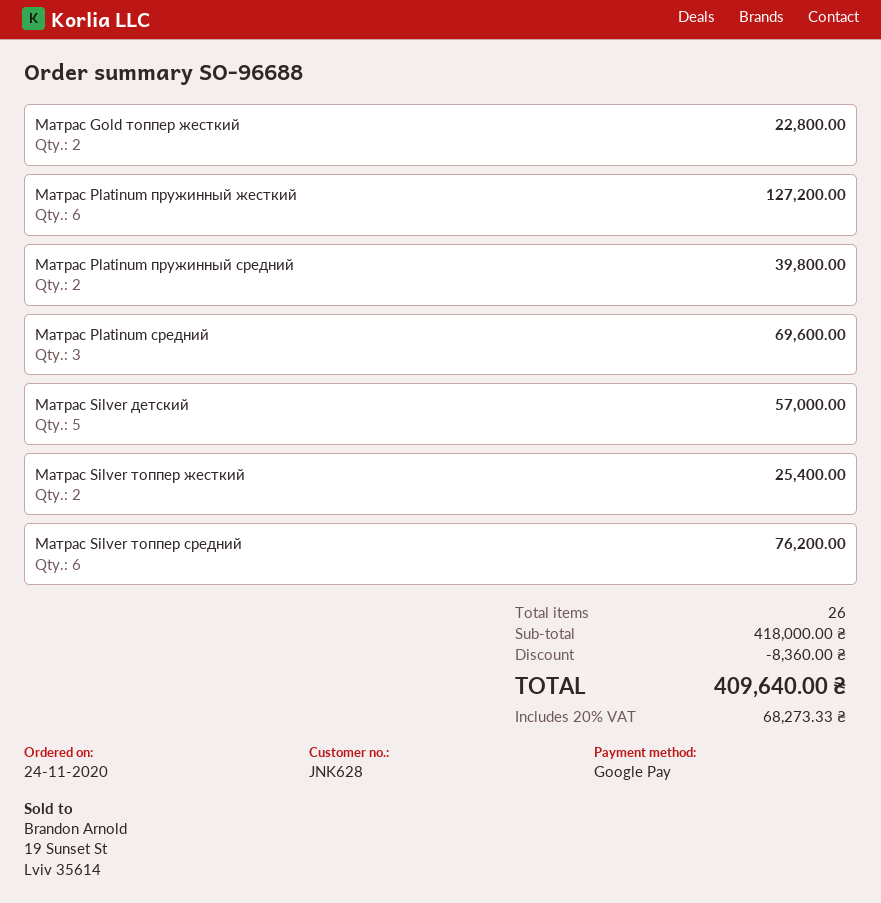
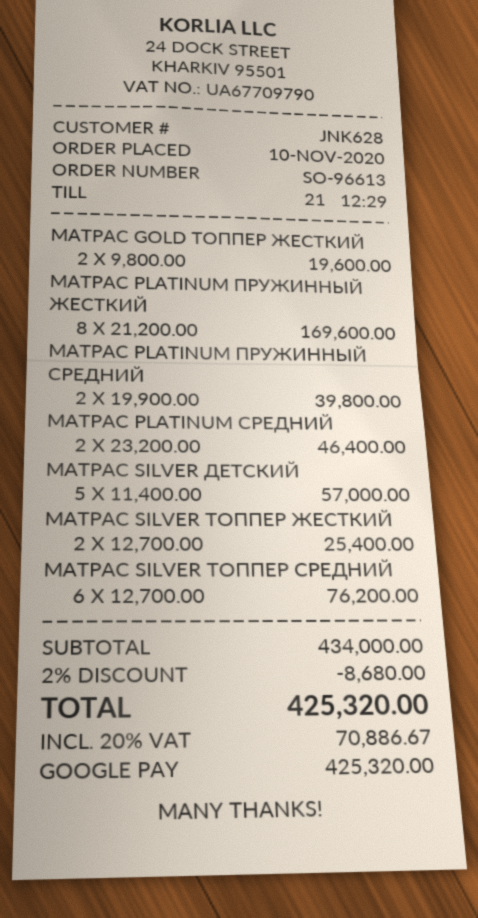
order number: SO-96688 -> SO-96613
order date: 2020-11-24 -> 2020-11-10
Матрас Gold топпер жесткий: 2 for 22800.00 -> 2 for 19600.00
Матрас Platinum пружинный жесткий: 6 for 127200.00 -> 8 for 169600.00
Матрас Platinum средний: 3 for 69600.00 -> 2 for 46400.00
subtotal: 418000.00 -> 434000.00
discount: 8360.00 -> 8680.00
tax: 20% = 68273.33 -> 20% = 70886.67
total: 409640.00 -> 425320.00

